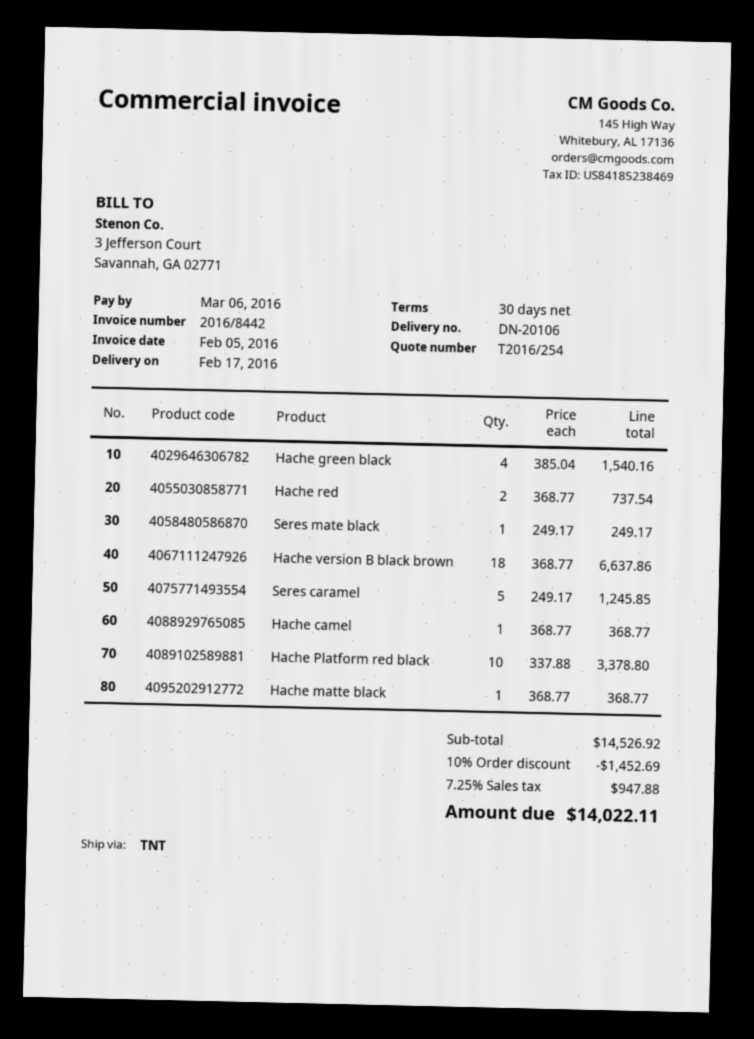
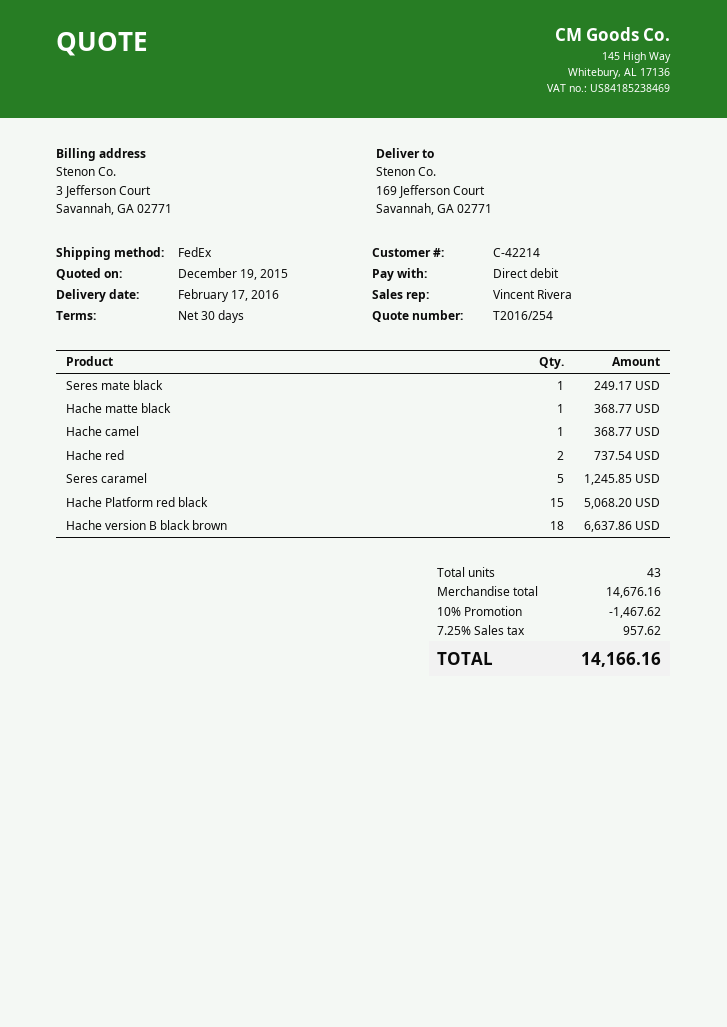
shipping method: TNT -> FedEx
Hache green black: 4 for 1540.16 -> none
Hache Platform red black: 10 for 3378.80 -> 15 for 5068.20
subtotal: 14526.92 -> 14676.16
discount: 10% = 1452.69 -> 10% = 1467.62
tax: 7.25% = 947.88 -> 7.25% = 957.62
total: 14022.11 -> 14166.16

